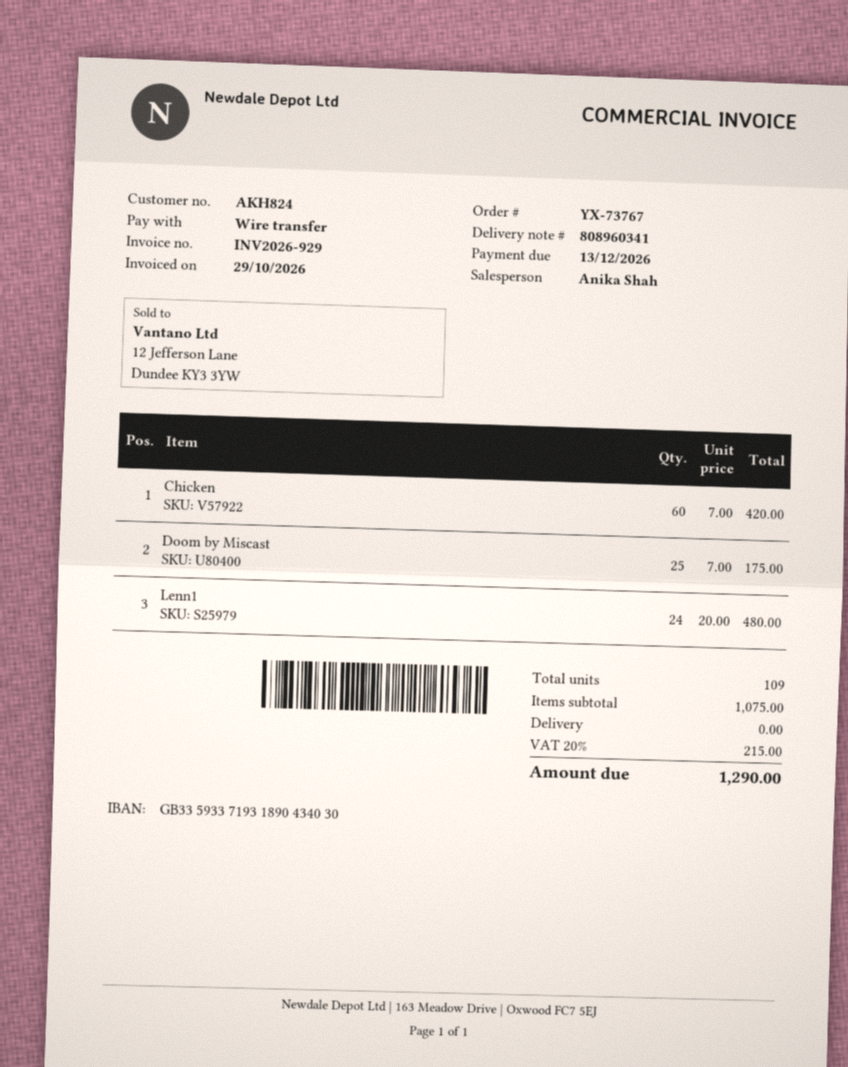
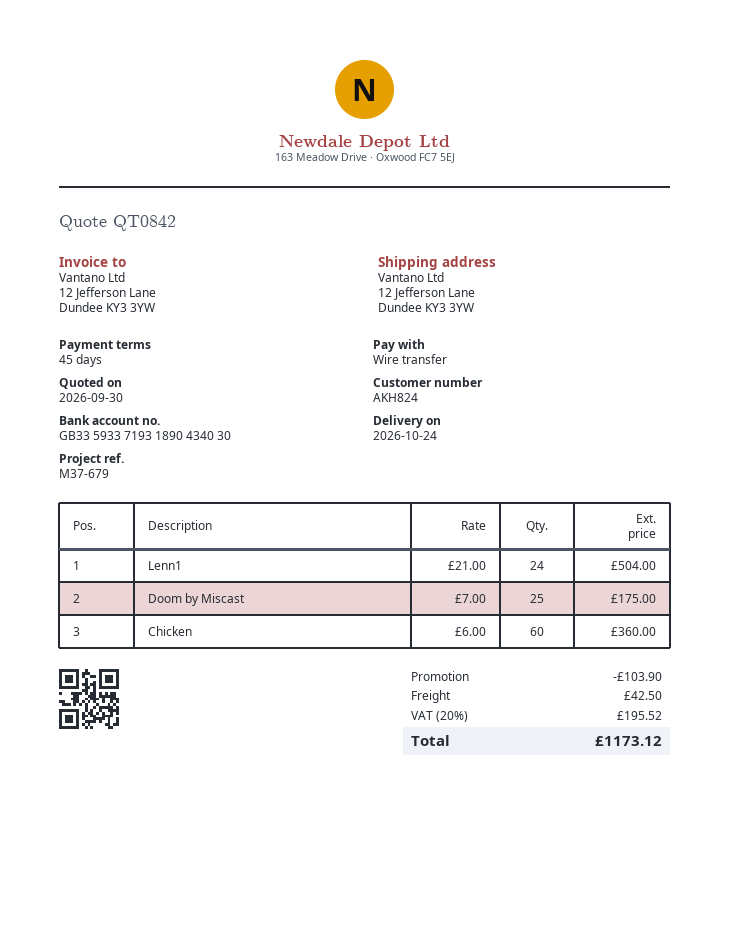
Chicken: 60 x 7.00 = 420.00 -> 60 x 6.00 = 360.00
Lenn1: 24 x 20.00 = 480.00 -> 24 x 21.00 = 504.00
discount: none -> 103.90
shipping: 0.00 -> 42.50
tax: 20% = 215.00 -> 20% = 195.52
total: 1290.00 -> 1173.12

